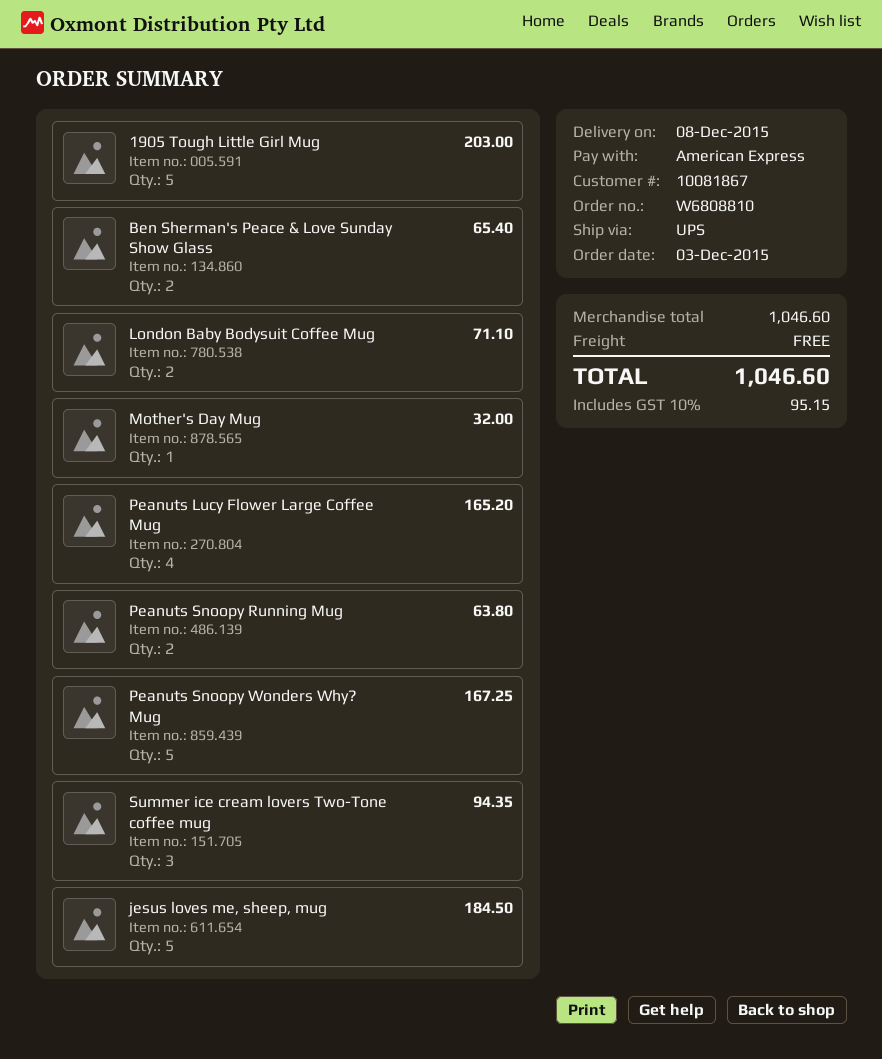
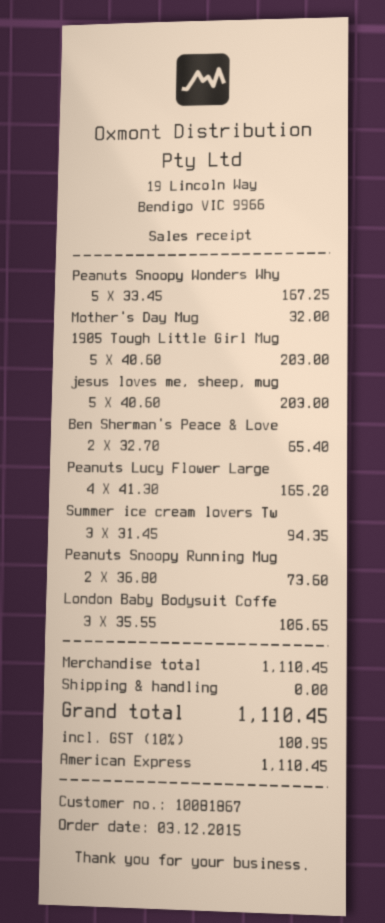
London Baby Bodysuit Coffee Mug: 2 for 71.10 -> 3 for 106.65
Peanuts Snoopy Running Mug: 2 for 63.80 -> 2 for 73.60
jesus loves me, sheep, mug: 5 for 184.50 -> 5 for 203.00
subtotal: 1046.60 -> 1110.45
tax: 10% = 95.15 -> 10% = 100.95
total: 1046.60 -> 1110.45

